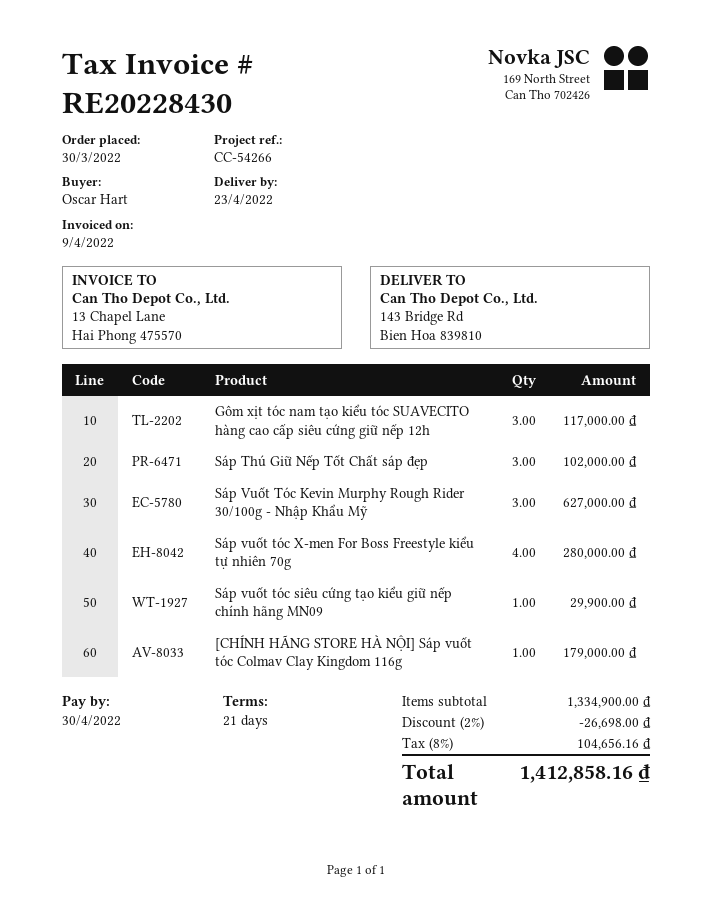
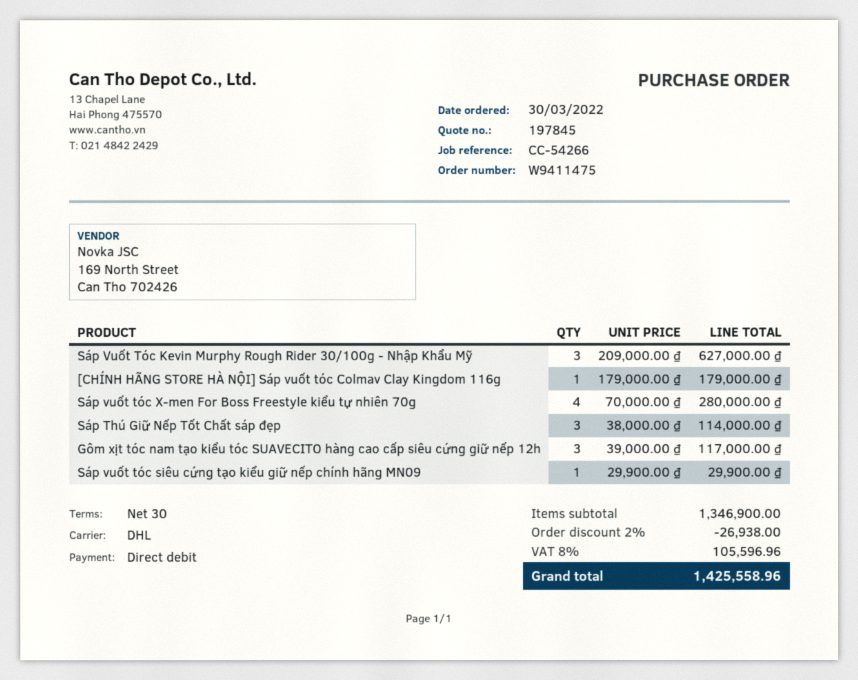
payment terms: 21 days -> 30 days
Sáp Thú Giữ Nếp Tốt Chất sáp đẹp: 3 for 102000.00 -> 3 for 114000.00
subtotal: 1334900.00 -> 1346900.00
discount: 2% = 26698.00 -> 2% = 26938.00
tax: 8% = 104656.16 -> 8% = 105596.96
total: 1412858.16 -> 1425558.96

